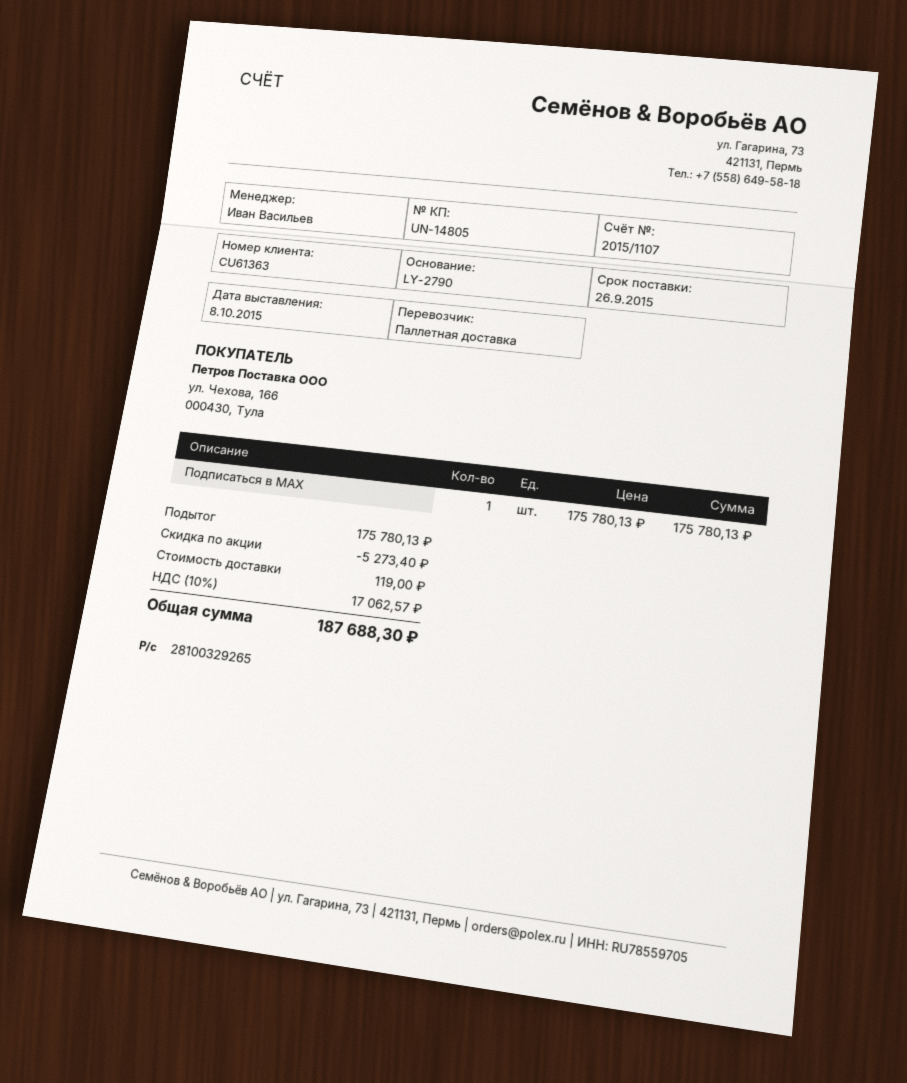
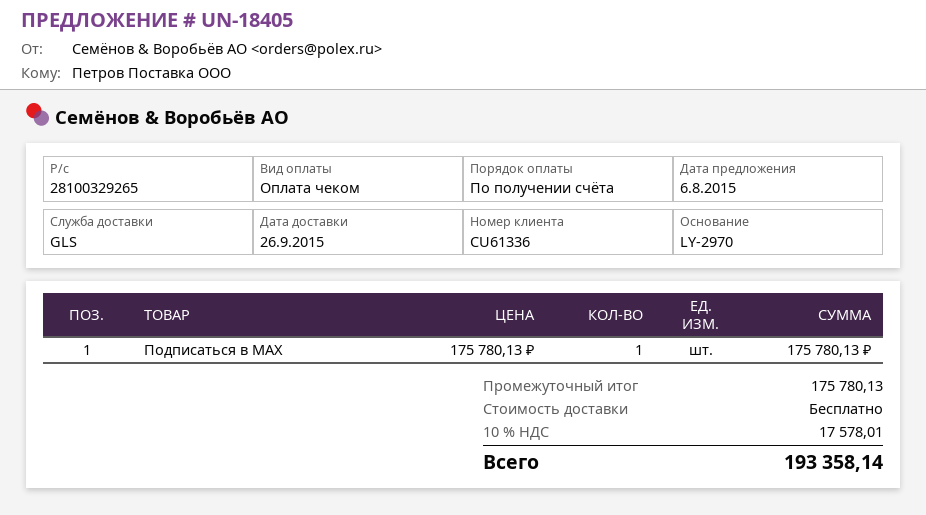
quote number: UN-14805 -> UN-18405
customer number: CU61363 -> CU61336
reference: LY-2790 -> LY-2970
shipping method: pallet freight -> GLS
discount: 5273.40 -> none
shipping: 119.00 -> 0.00
tax: 10% = 17062.57 -> 10% = 17578.01
total: 187688.30 -> 193358.14

